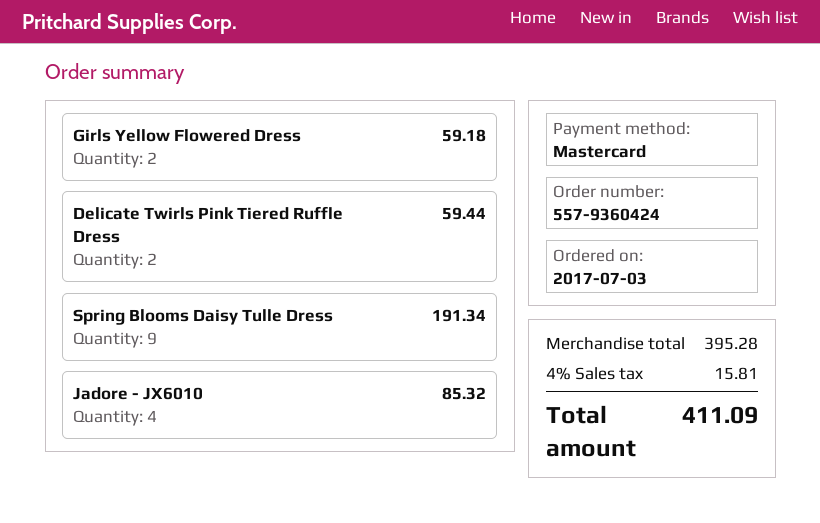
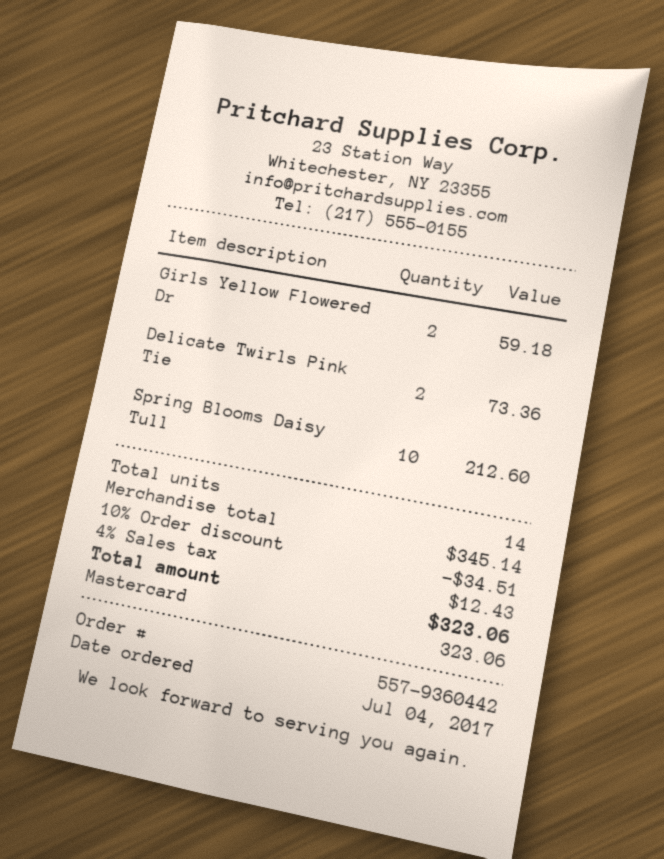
order number: 557-9360424 -> 557-9360442
order date: 2017-07-03 -> 2017-07-04
Delicate Twirls Pink Tiered Ruffle Dress: 2 for 59.44 -> 2 for 73.36
Spring Blooms Daisy Tulle Dress: 9 for 191.34 -> 10 for 212.60
Jadore - JX6010: 4 for 85.32 -> none
subtotal: 395.28 -> 345.14
discount: none -> 10% = 34.51
tax: 4% = 15.81 -> 4% = 12.43
total: 411.09 -> 323.06

